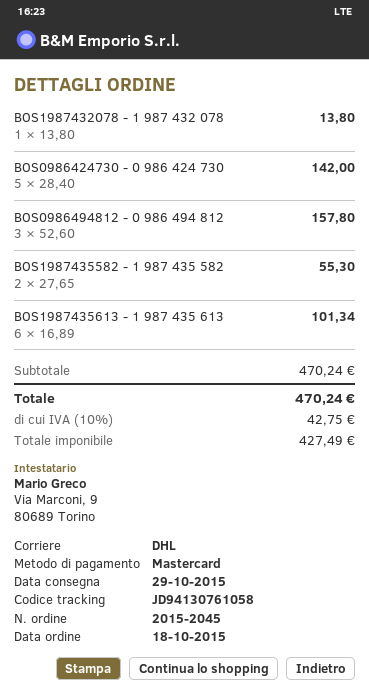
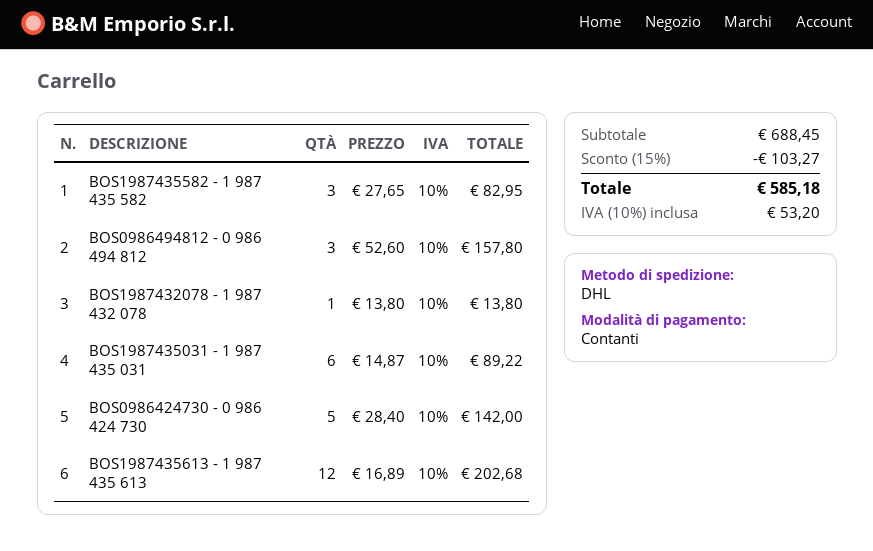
payment method: Mastercard -> cash
BOS1987435582 - 1 987 435 582: 2 x 27.65 = 55.30 -> 3 x 27.65 = 82.95
BOS1987435613 - 1 987 435 613: 6 x 16.89 = 101.34 -> 12 x 16.89 = 202.68
BOS1987435031 - 1 987 435 031: none -> 6 x 14.87 = 89.22
subtotal: 470.24 -> 688.45
discount: none -> 15% = 103.27
tax: 10% = 42.75 -> 10% = 53.20
total: 470.24 -> 585.18

